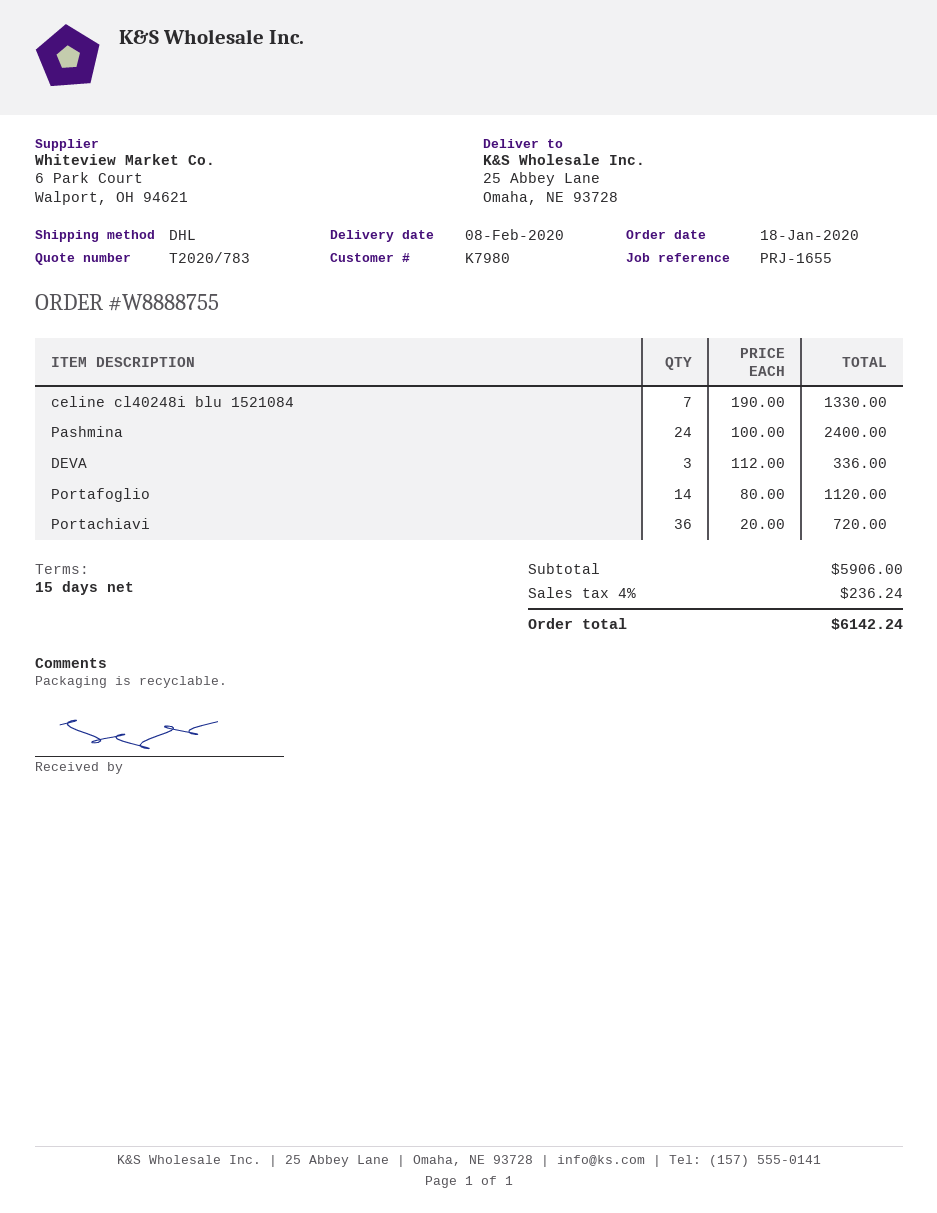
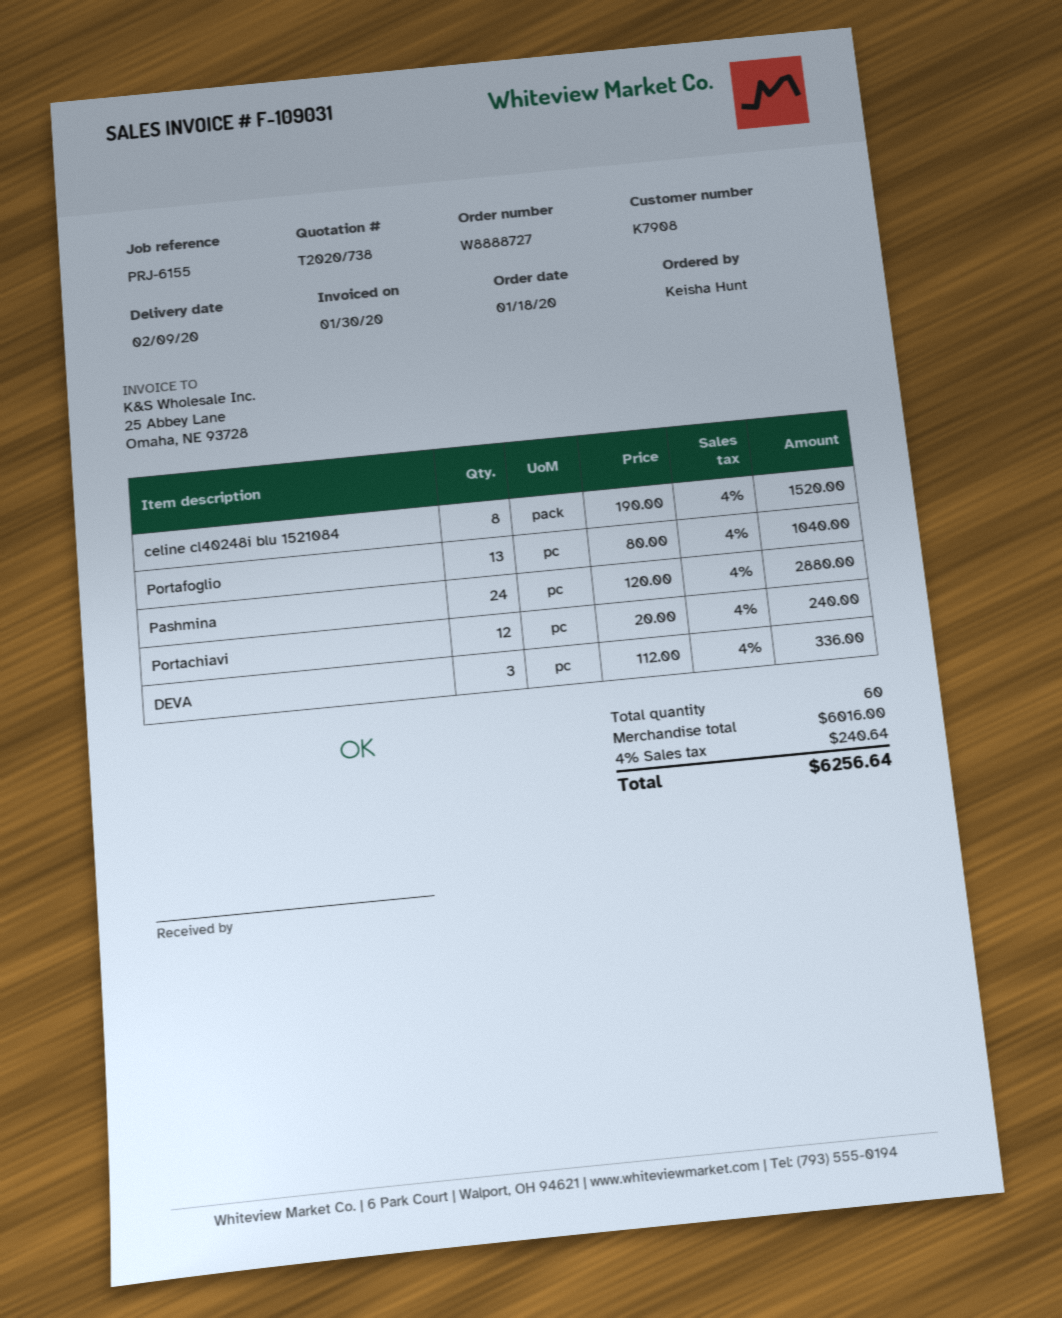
quote number: T2020/783 -> T2020/738
order number: W8888755 -> W8888727
delivery date: 2020-02-08 -> 2020-02-09
customer number: K7980 -> K7908
reference: PRJ-1655 -> PRJ-6155
celine cl40248i blu 1521084: 7 x 190.00 = 1330.00 -> 8 x 190.00 = 1520.00
Pashmina: 24 x 100.00 = 2400.00 -> 24 x 120.00 = 2880.00
Portafoglio: 14 x 80.00 = 1120.00 -> 13 x 80.00 = 1040.00
Portachiavi: 36 x 20.00 = 720.00 -> 12 x 20.00 = 240.00
subtotal: 5906.00 -> 6016.00
tax: 4% = 236.24 -> 4% = 240.64
total: 6142.24 -> 6256.64

